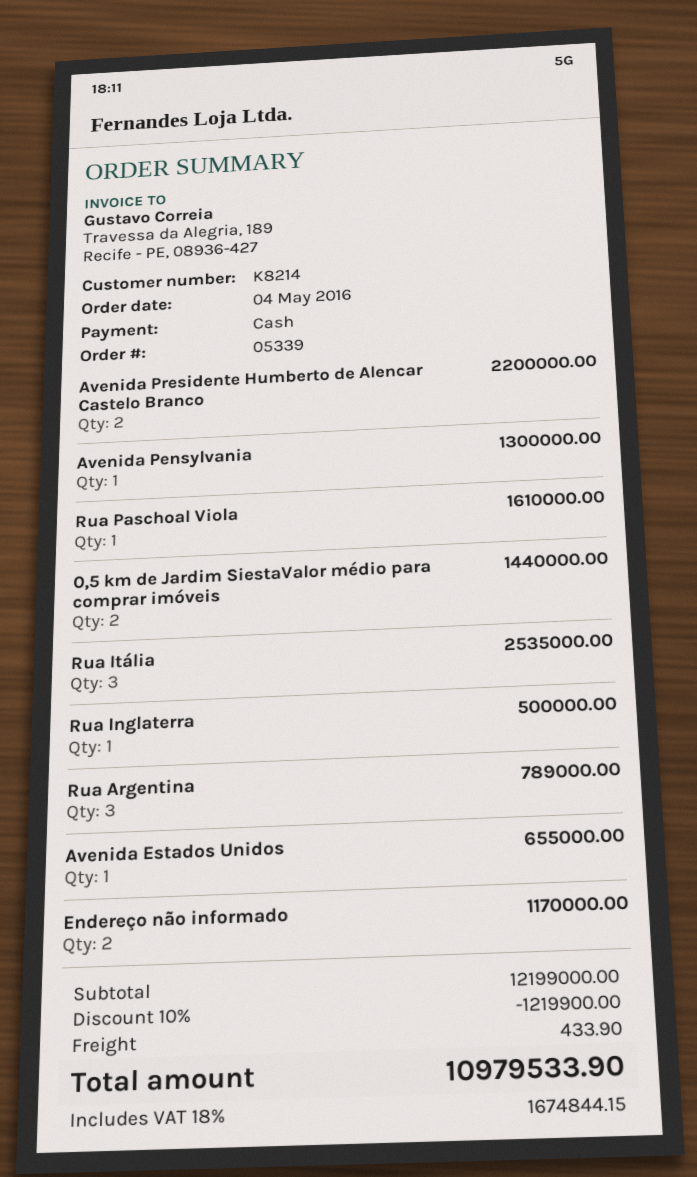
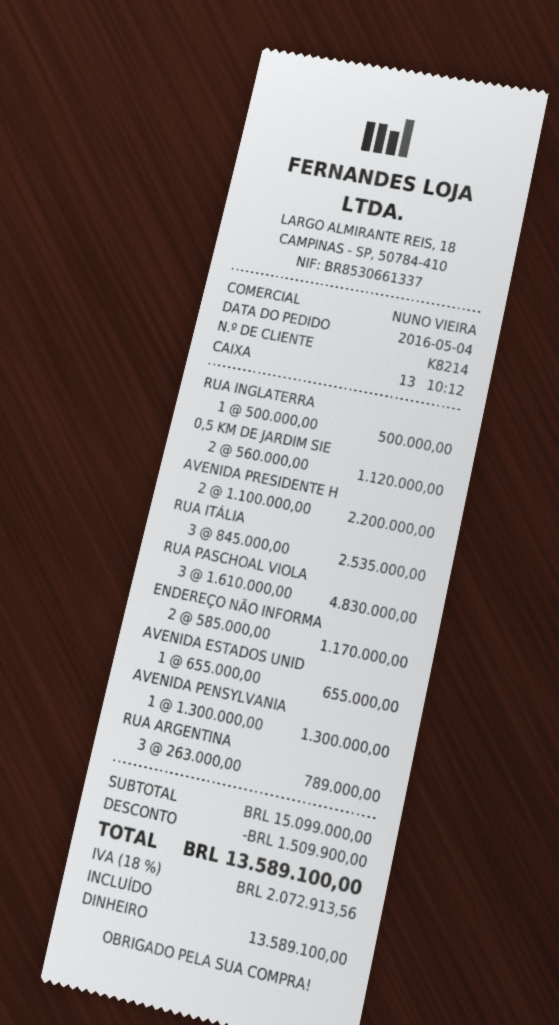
Rua Paschoal Viola: 1 for 1610000.00 -> 3 for 4830000.00
0,5 km de Jardim SiestaValor médio para comprar imóveis: 2 for 1440000.00 -> 2 for 1120000.00
subtotal: 12199000.00 -> 15099000.00
discount: 1219900.00 -> 1509900.00
shipping: 433.90 -> none
tax: 18% = 1674844.15 -> 18% = 2072913.56
total: 10979533.90 -> 13589100.00

